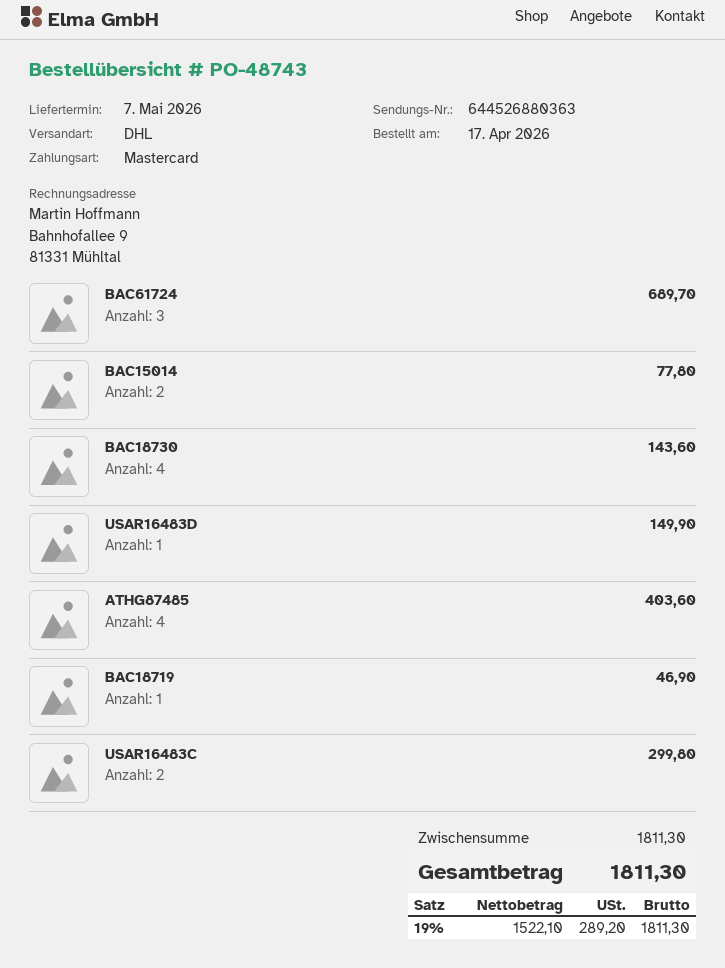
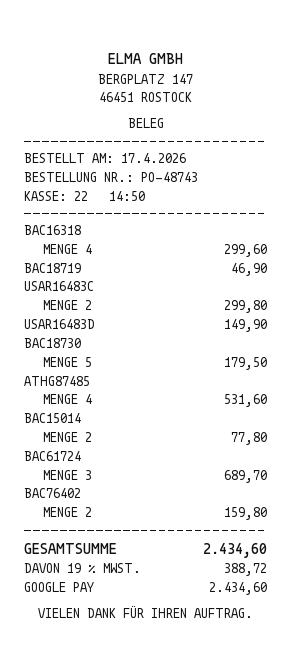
payment method: Mastercard -> Google Pay
BAC18730: 4 for 143.60 -> 5 for 179.50
ATHG87485: 4 for 403.60 -> 4 for 531.60
BAC16318: none -> 4 for 299.60
BAC76402: none -> 2 for 159.80
tax: 19% = 289.20 -> 19% = 388.72
total: 1811.30 -> 2434.60

